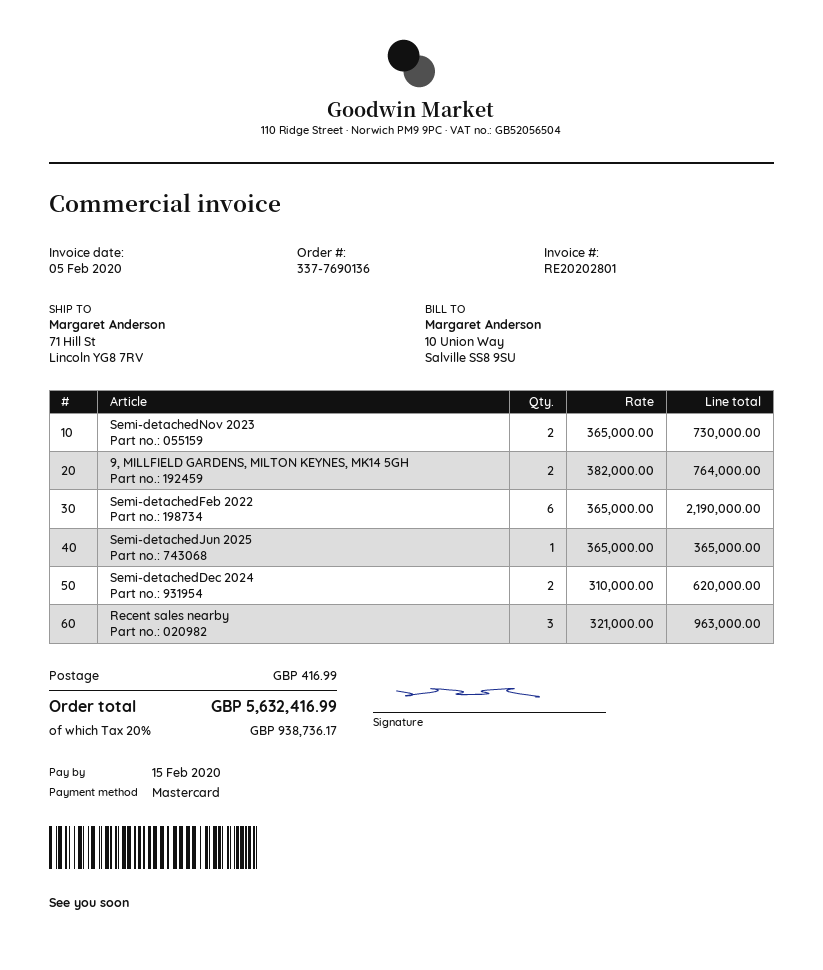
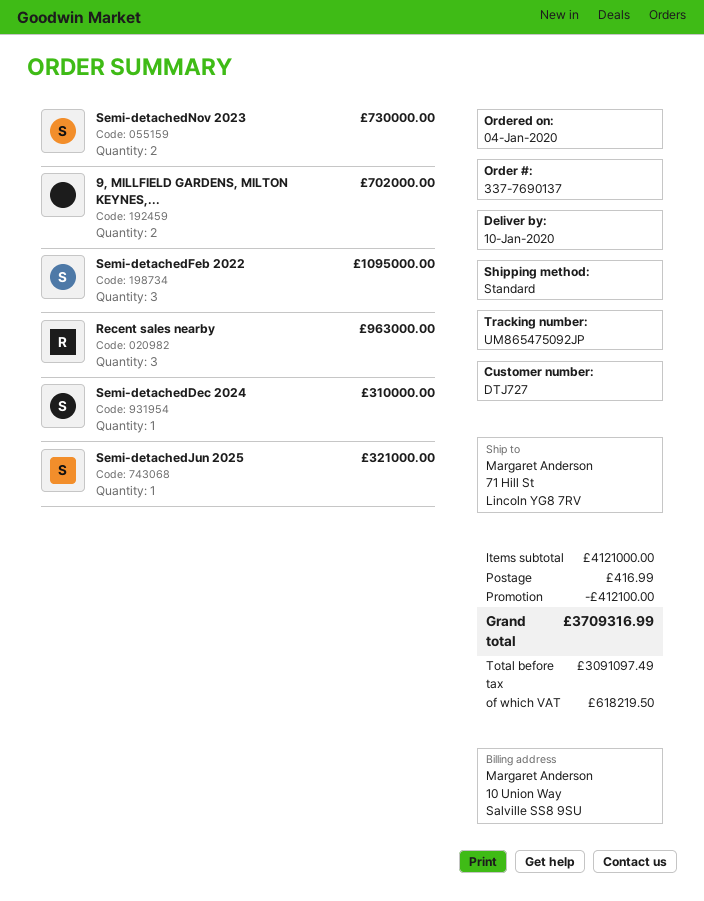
order number: 337-7690136 -> 337-7690137
9, MILLFIELD GARDENS, MILTON KEYNES, MK14 5GH: 2 for 764000.00 -> 2 for 702000.00
Semi-detachedFeb 2022: 6 for 2190000.00 -> 3 for 1095000.00
Semi-detachedJun 2025: 1 for 365000.00 -> 1 for 321000.00
Semi-detachedDec 2024: 2 for 620000.00 -> 1 for 310000.00
discount: none -> 412100.00
tax: 938736.17 -> 618219.50
total: 5632416.99 -> 3709316.99

